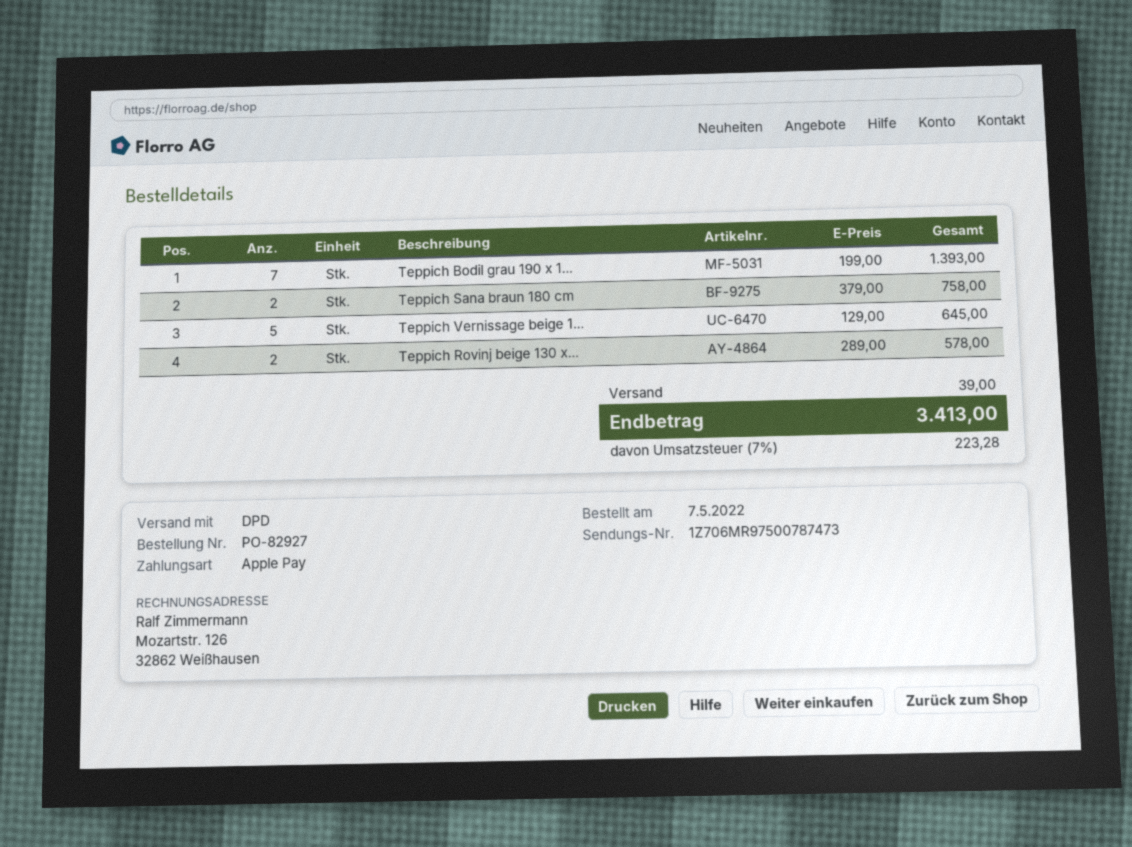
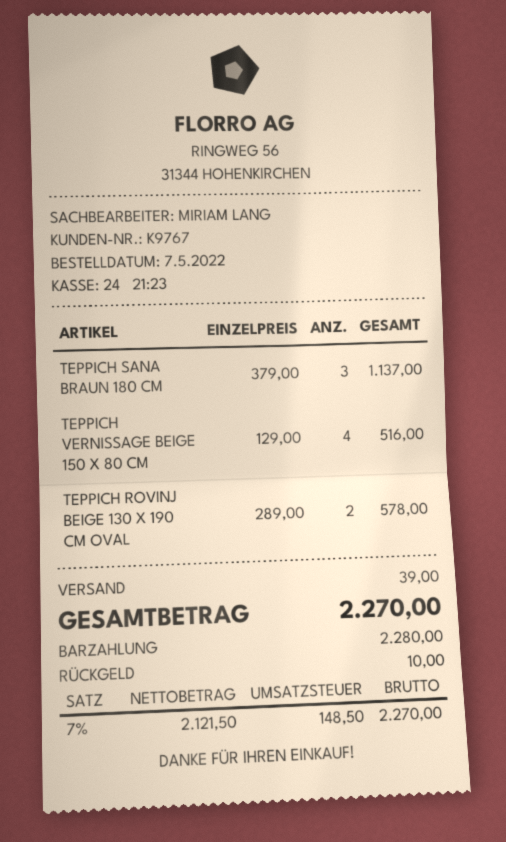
payment method: Apple Pay -> cash
Teppich Bodil grau 190 x 1...: 7 x 199.00 = 1393.00 -> none
Teppich Sana braun 180 cm: 2 x 379.00 = 758.00 -> 3 x 379.00 = 1137.00
Teppich Vernissage beige 1...: 5 x 129.00 = 645.00 -> 4 x 129.00 = 516.00
tax: 7% = 223.28 -> 7% = 148.50
total: 3413.00 -> 2270.00

